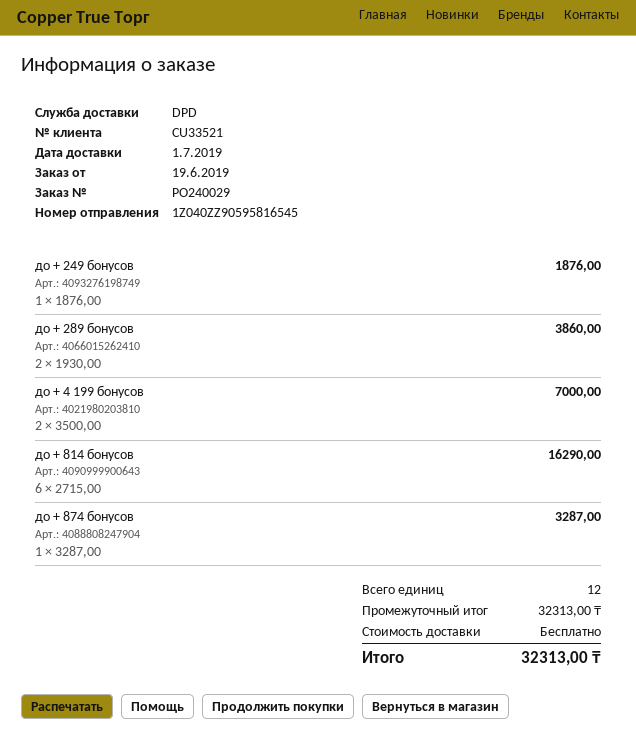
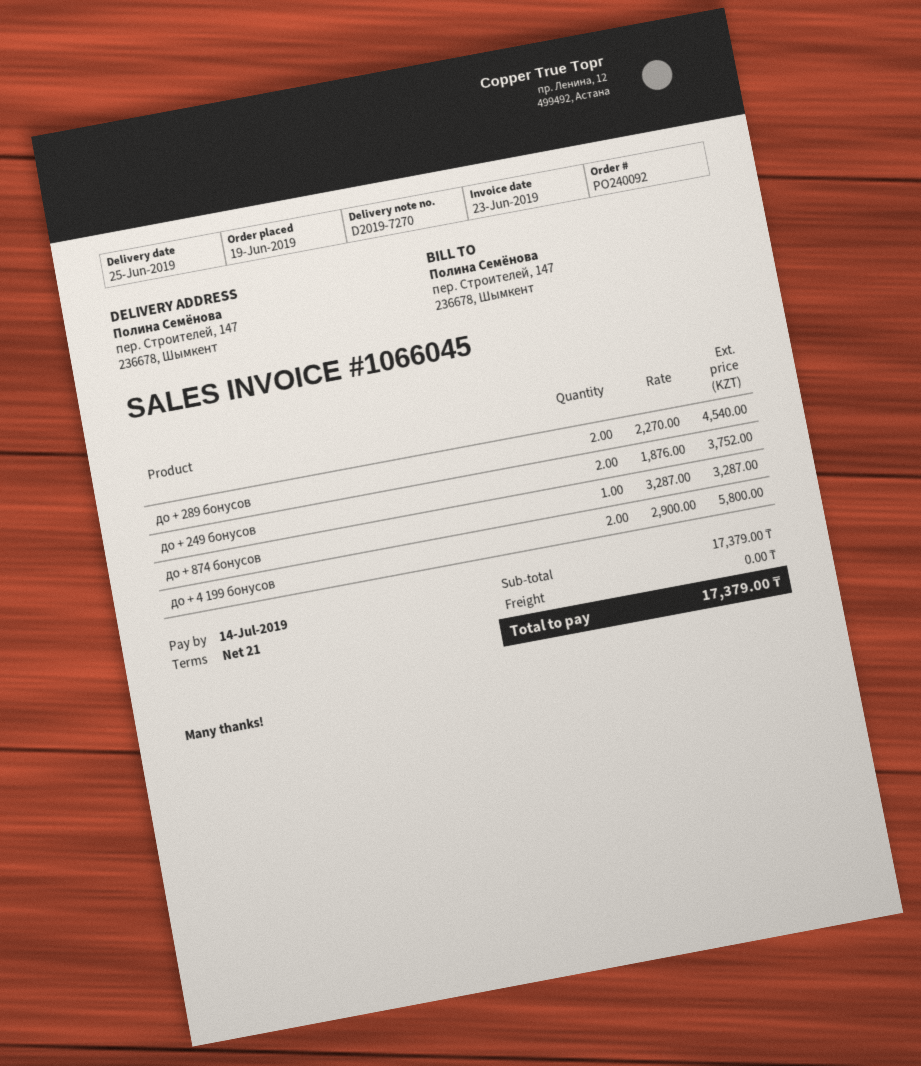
order number: PO240029 -> PO240092
delivery date: 2019-07-01 -> 2019-06-25
до + 249 бонусов: 1 x 1876.00 = 1876.00 -> 2 x 1876.00 = 3752.00
до + 289 бонусов: 2 x 1930.00 = 3860.00 -> 2 x 2270.00 = 4540.00
до + 4 199 бонусов: 2 x 3500.00 = 7000.00 -> 2 x 2900.00 = 5800.00
до + 814 бонусов: 6 x 2715.00 = 16290.00 -> none
subtotal: 32313.00 -> 17379.00
total: 32313.00 -> 17379.00

